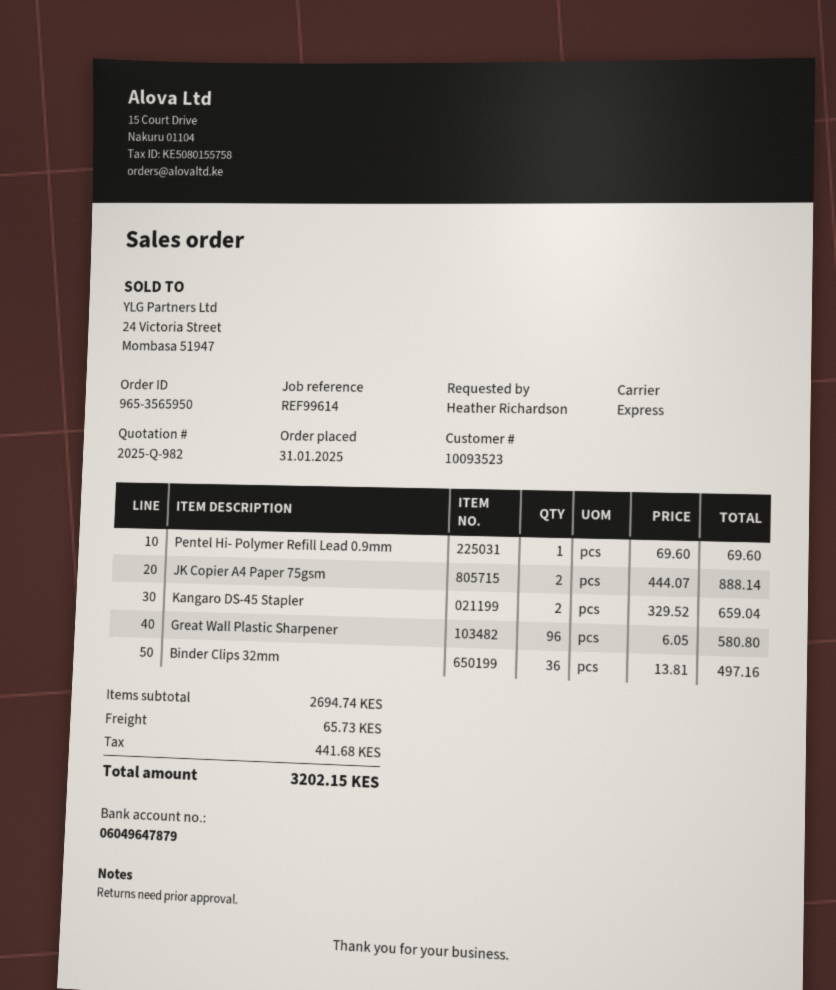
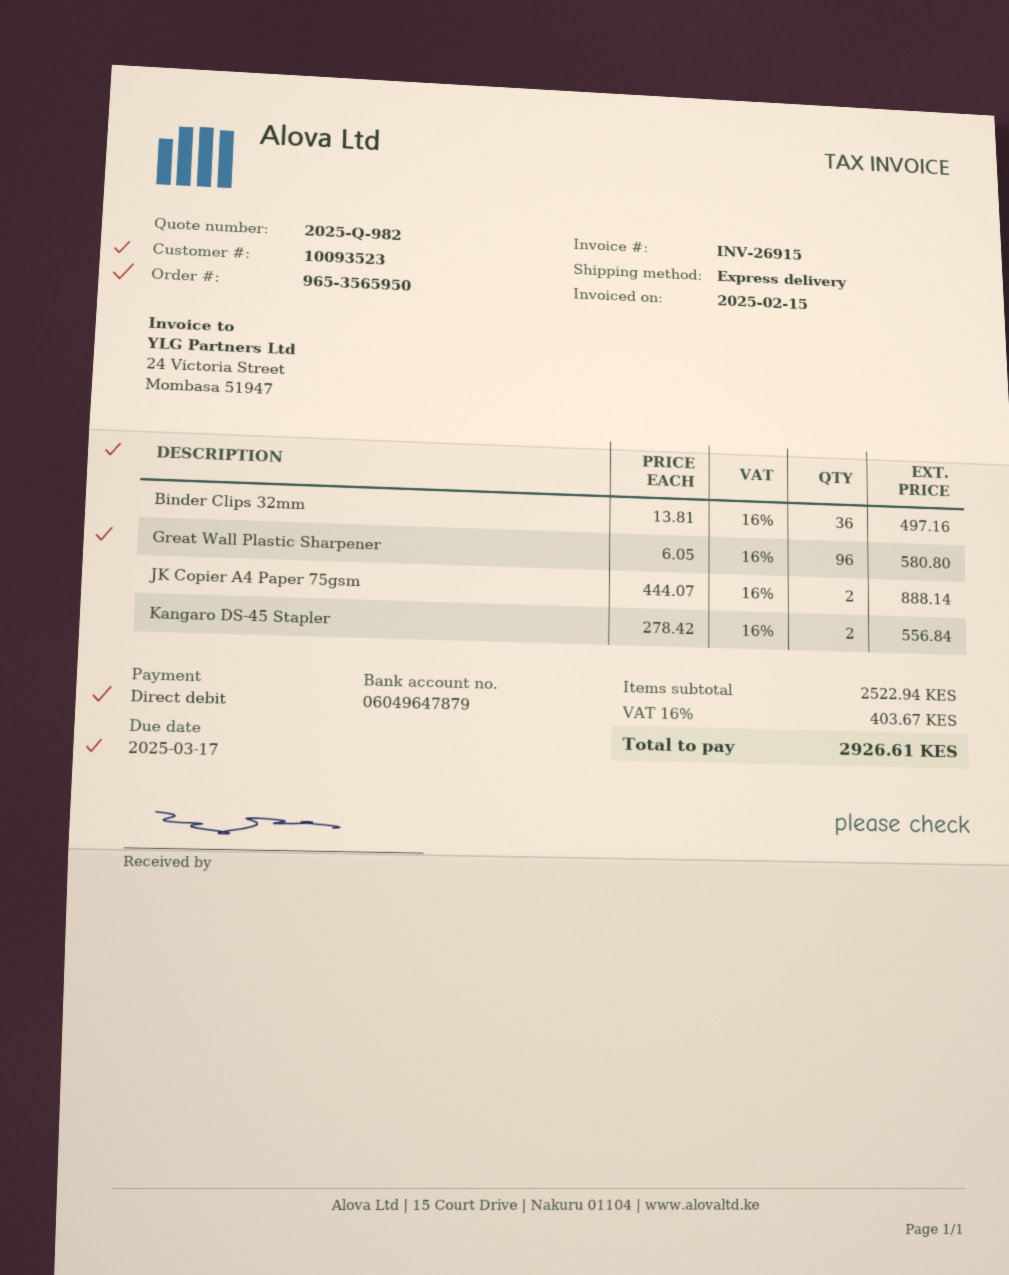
Pentel Hi- Polymer Refill Lead 0.9mm: 1 x 69.60 = 69.60 -> none
Kangaro DS-45 Stapler: 2 x 329.52 = 659.04 -> 2 x 278.42 = 556.84
subtotal: 2694.74 -> 2522.94
shipping: 65.73 -> none
tax: 441.68 -> 403.67
total: 3202.15 -> 2926.61

